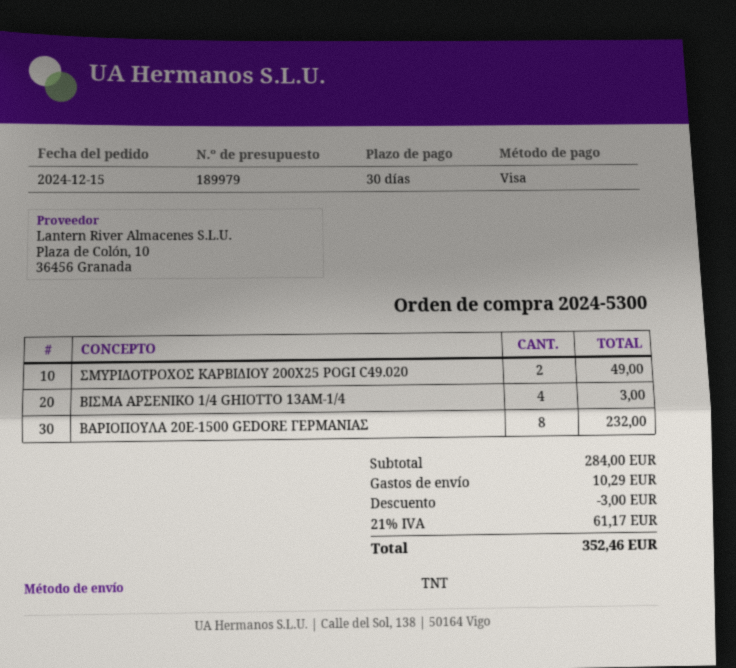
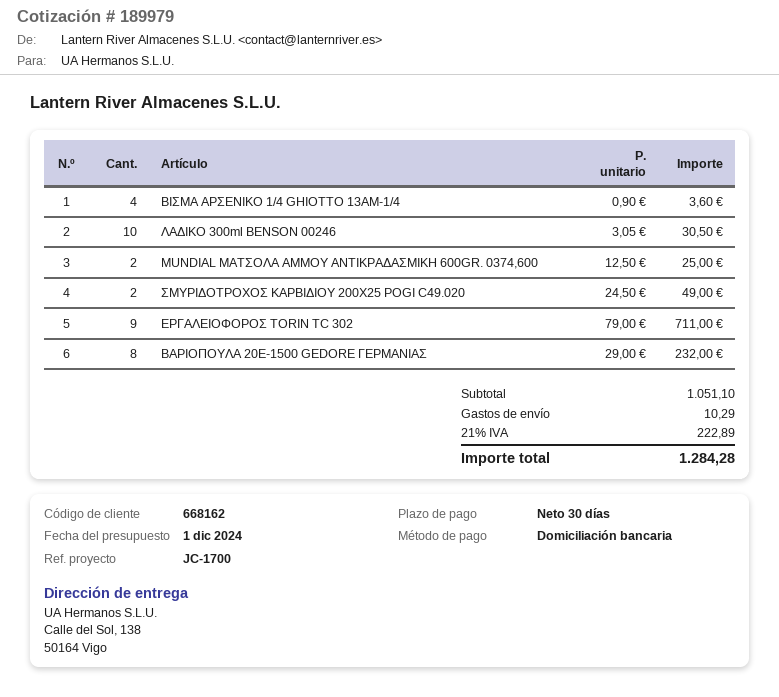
payment method: Visa -> direct debit
ΒΙΣΜΑ ΑΡΣΕΝΙΚΟ 1/4 GHIOTTO 13ΑΜ-1/4: 4 for 3.00 -> 4 for 3.60
ΛΑΔΙΚΟ 300ml BENSON 00246: none -> 10 for 30.50
MUNDIAL ΜΑΤΣΟΛΑ ΑΜΜΟΥ ΑΝΤΙΚΡΑΔΑΣΜΙΚΗ 600GR. 0374,600: none -> 2 for 25.00
ΕΡΓΑΛΕΙΟΦΟΡΟΣ TORIN TC 302: none -> 9 for 711.00
subtotal: 284.00 -> 1051.10
discount: 3.00 -> none
tax: 21% = 61.17 -> 21% = 222.89
total: 352.46 -> 1284.28

